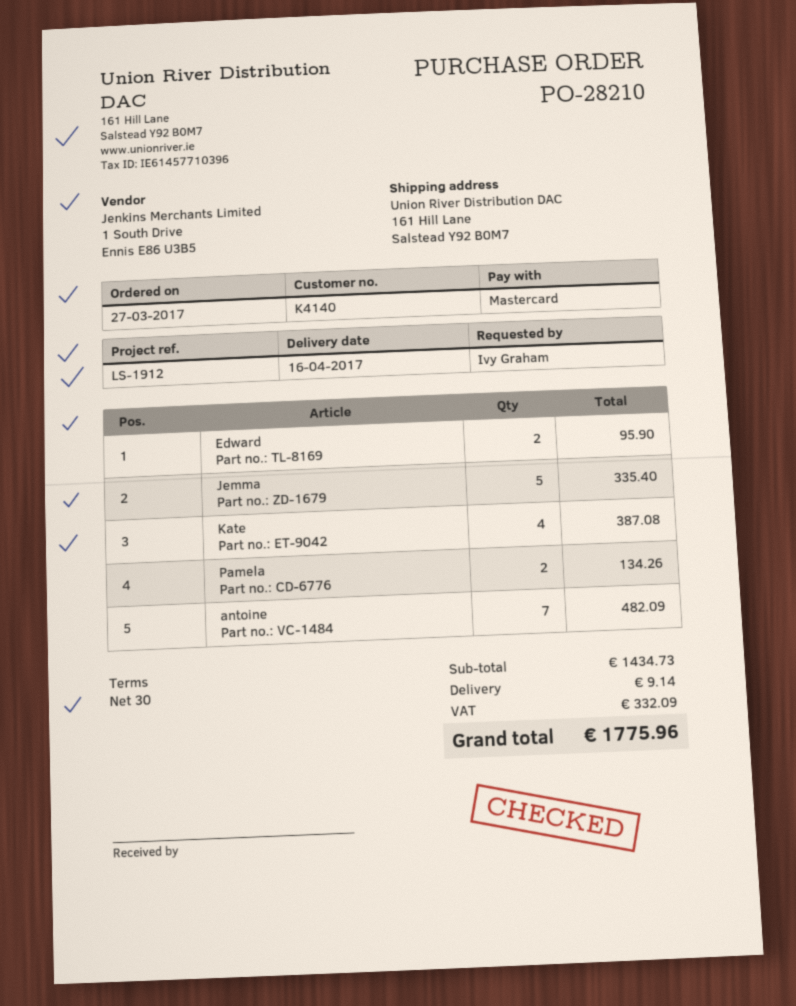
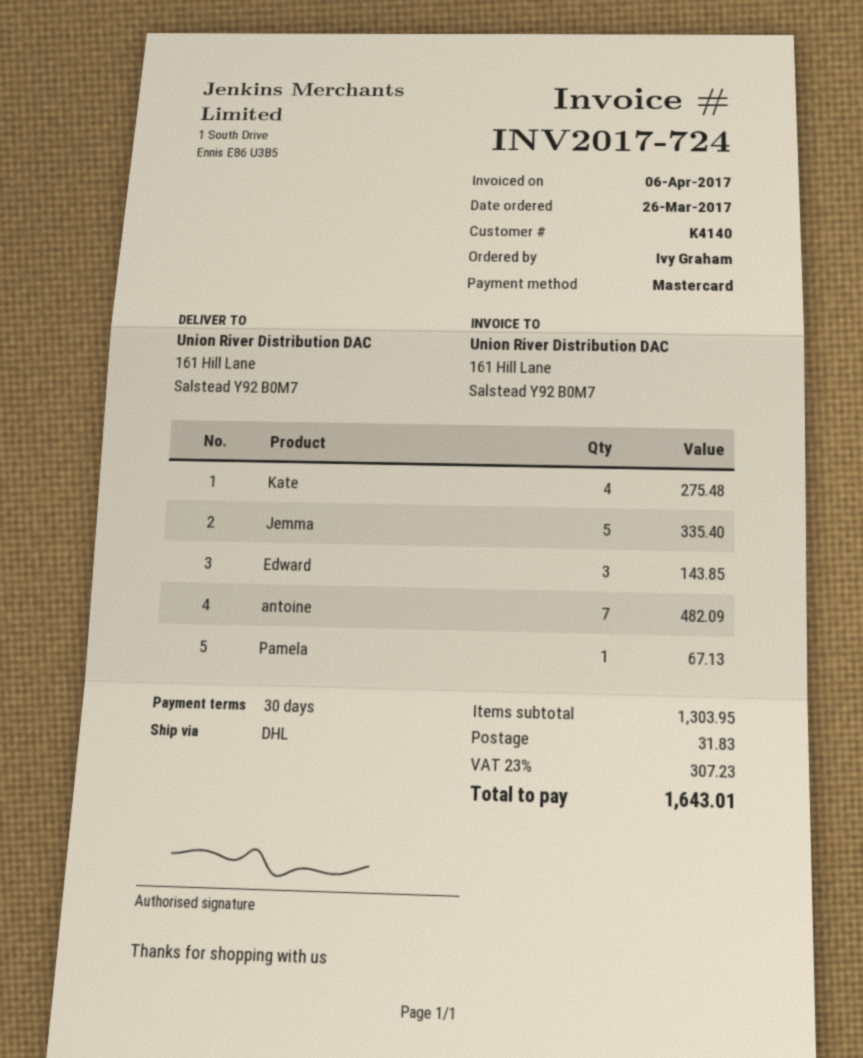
order date: 2017-03-27 -> 2017-03-26
Edward: 2 for 95.90 -> 3 for 143.85
Kate: 4 for 387.08 -> 4 for 275.48
Pamela: 2 for 134.26 -> 1 for 67.13
subtotal: 1434.73 -> 1303.95
shipping: 9.14 -> 31.83
tax: 332.09 -> 307.23
total: 1775.96 -> 1643.01

